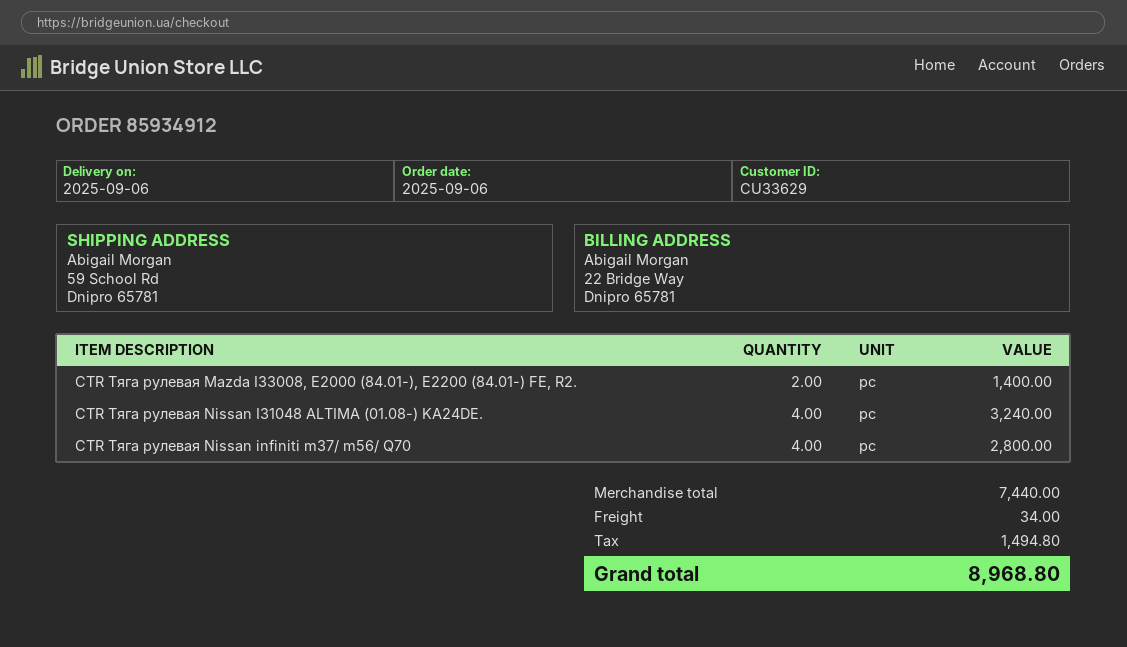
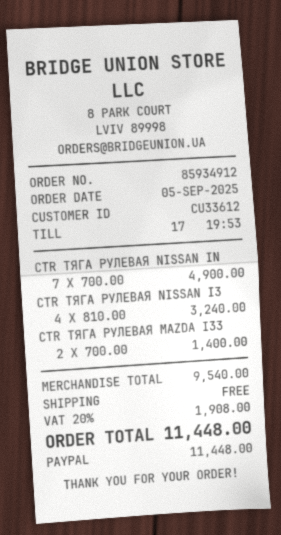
order date: 2025-09-06 -> 2025-09-05
customer number: CU33629 -> CU33612
CTR Тяга рулевая Nissan infiniti m37/ m56/ Q70: 4 for 2800.00 -> 7 for 4900.00
subtotal: 7440.00 -> 9540.00
shipping: 34.00 -> 0.00
tax: 1494.80 -> 1908.00
total: 8968.80 -> 11448.00

